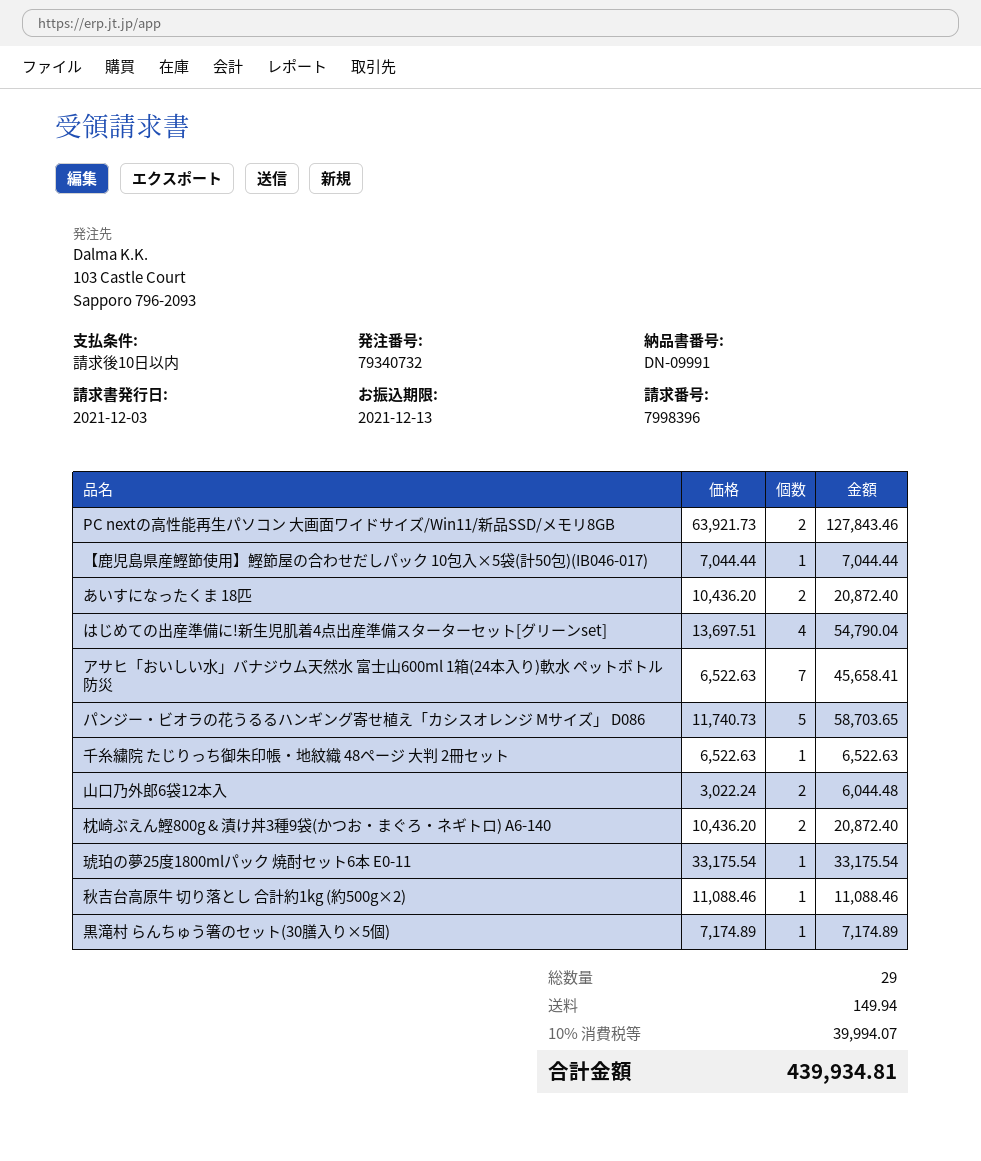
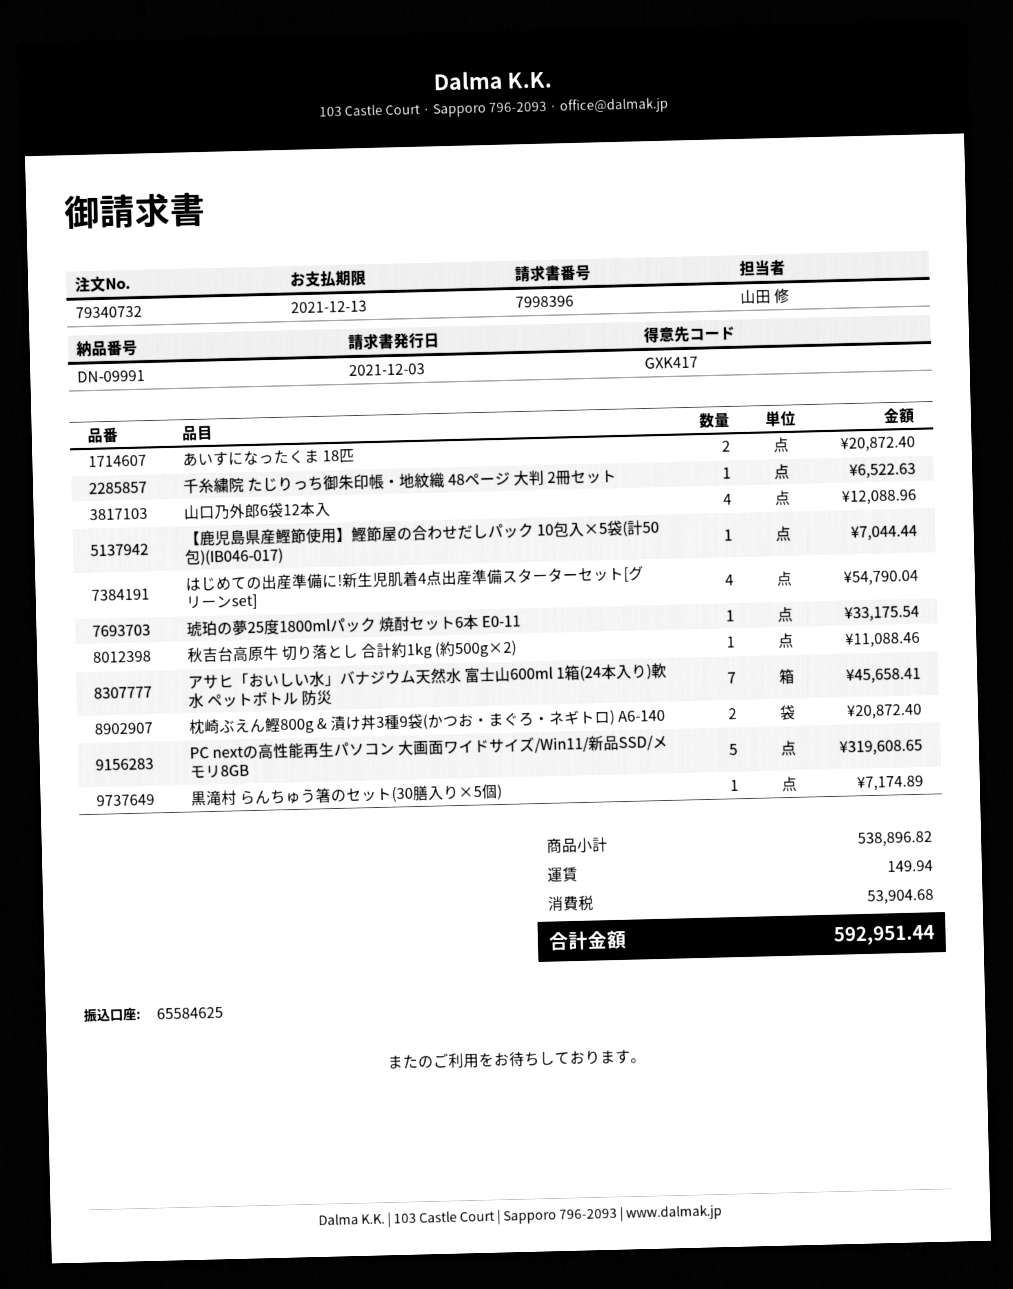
PC nextの高性能再生パソコン 大画面ワイドサイズ/Win11/新品SSD/メモリ8GB: 2 for 127843.46 -> 5 for 319608.65
パンジー・ビオラの花うるるハンギング寄せ植え「カシスオレンジ Mサイズ」 D086: 5 for 58703.65 -> none
山口乃外郎6袋12本入: 2 for 6044.48 -> 4 for 12088.96
tax: 39994.07 -> 53904.68
total: 439934.81 -> 592951.44

